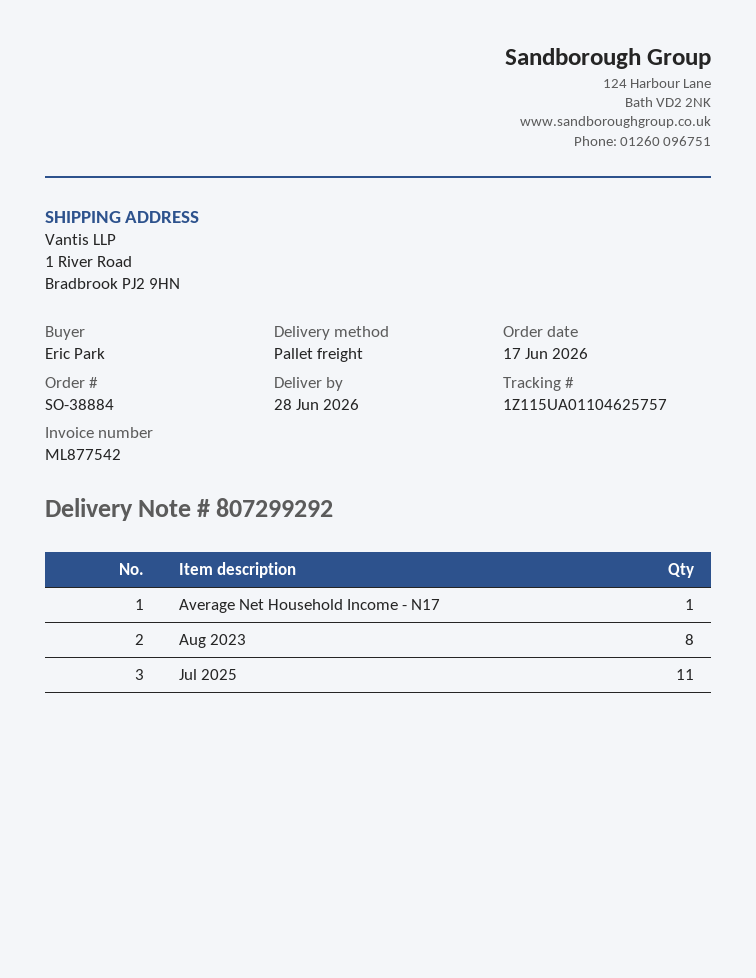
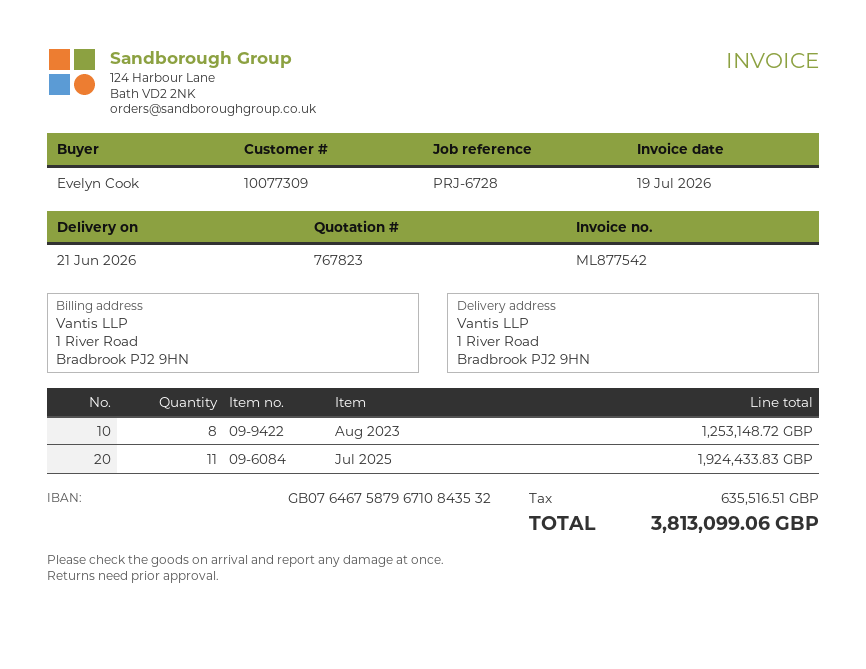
delivery date: 2026-06-28 -> 2026-06-21
ordered by: Eric Park -> Evelyn Cook
Average Net Household Income - N17: 1 -> none

